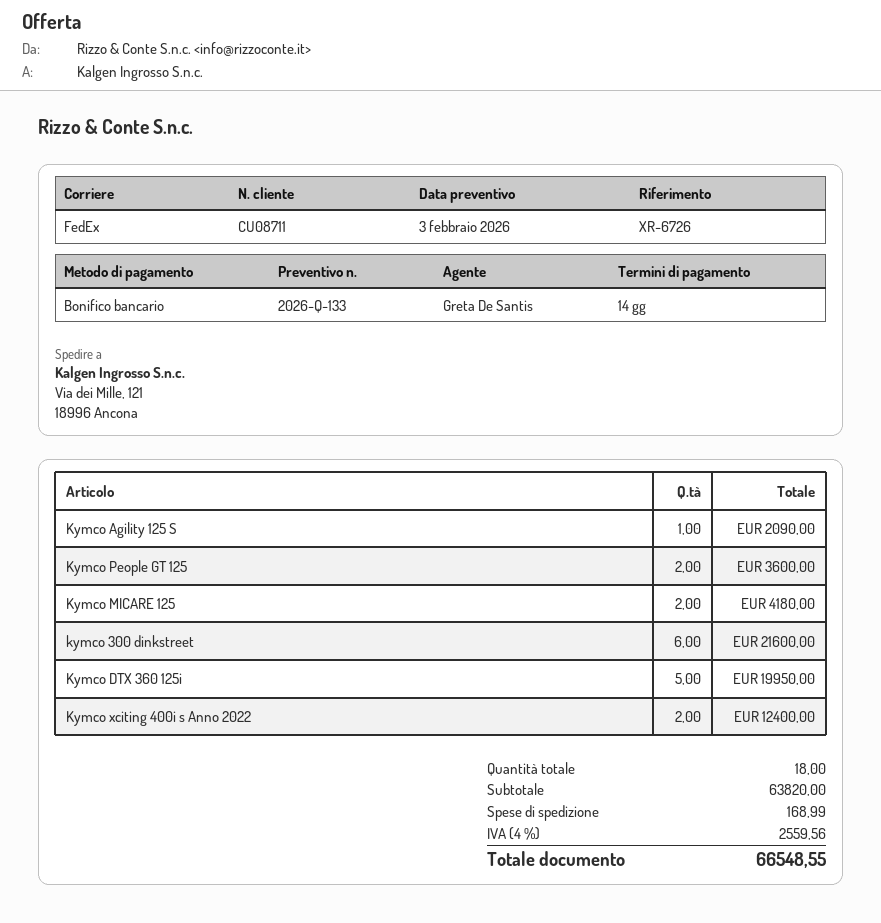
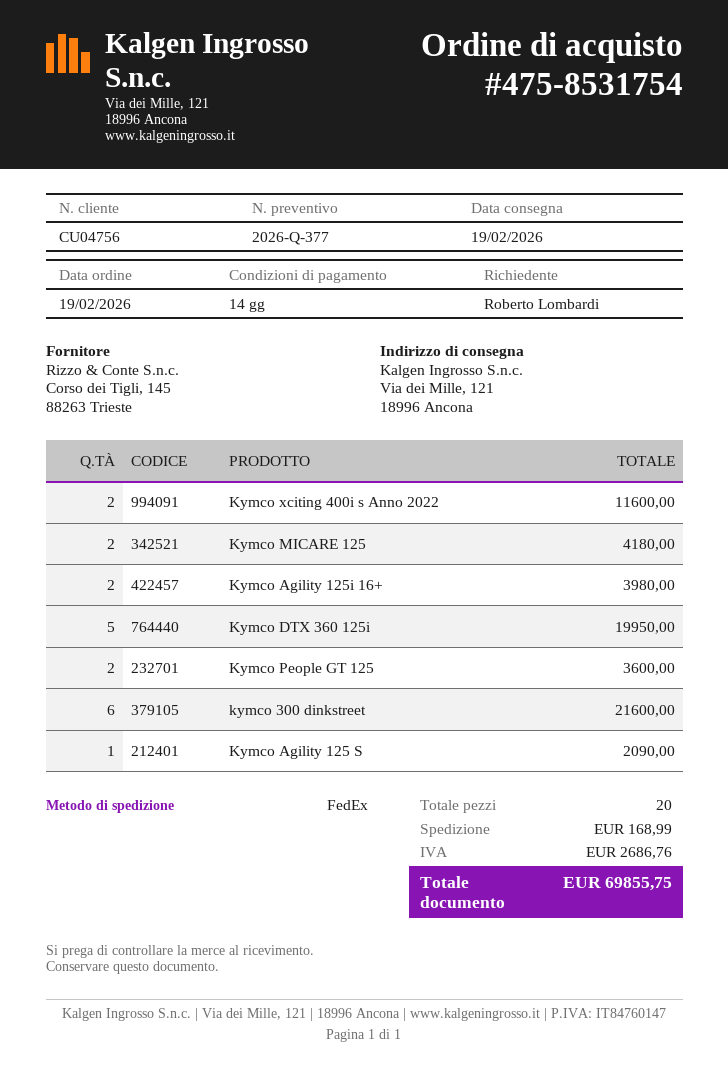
quote number: 2026-Q-133 -> 2026-Q-377
customer number: CU08711 -> CU04756
Kymco xciting 400i s Anno 2022: 2 for 12400.00 -> 2 for 11600.00
Kymco Agility 125i 16+: none -> 2 for 3980.00
total quantity: 18 -> 20
tax: 2559.56 -> 2686.76
total: 66548.55 -> 69855.75

